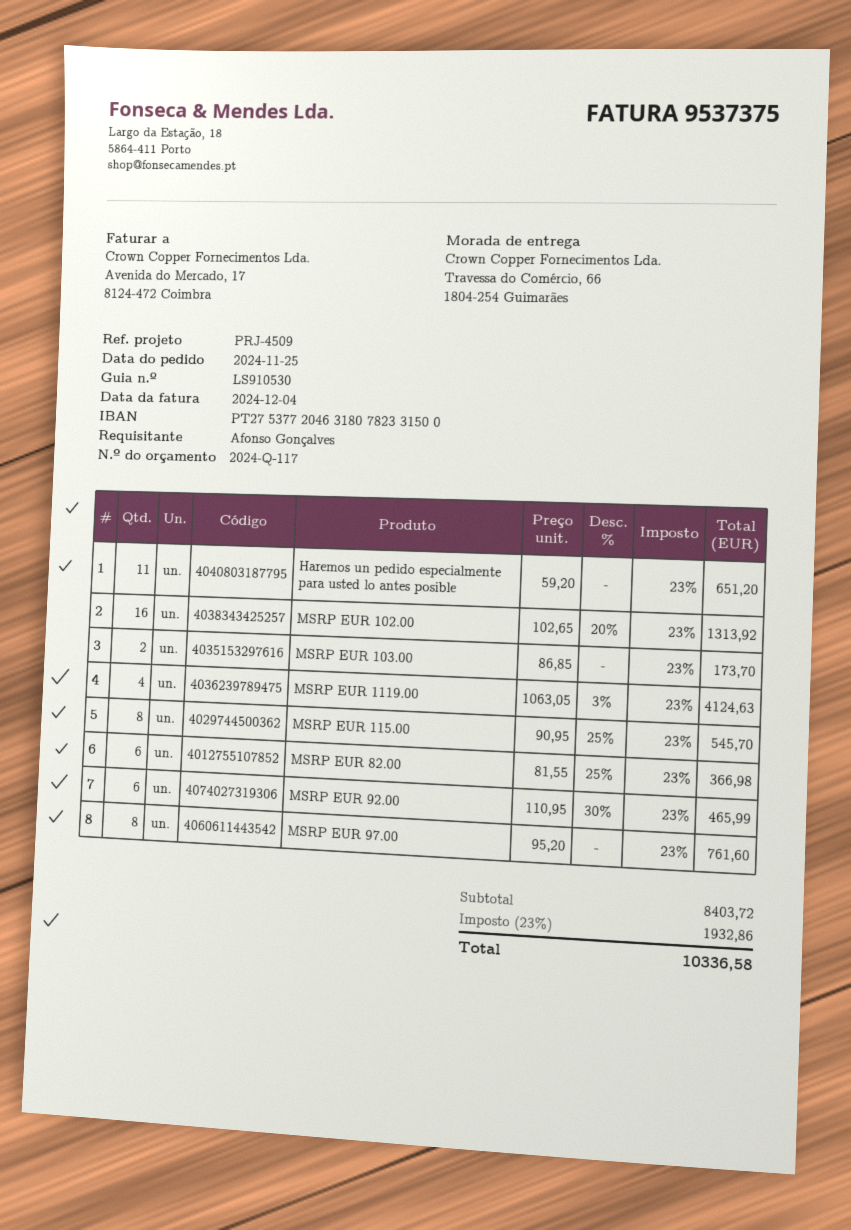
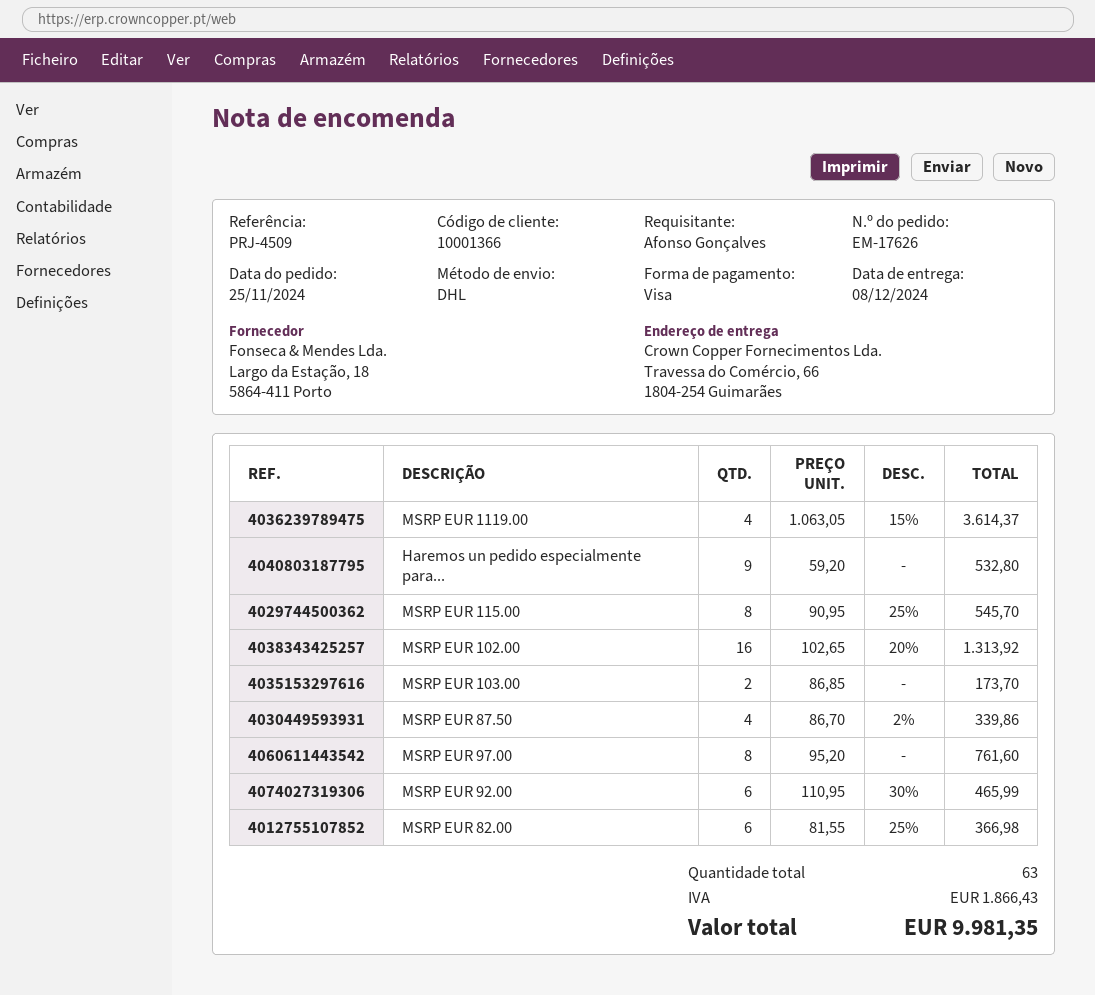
Haremos un pedido especialmente para usted lo antes posible: 11 x 59.20 = 651.20 -> 9 x 59.20 = 532.80
MSRP EUR 1119.00: 4 x 1063.05 - 3% = 4124.63 -> 4 x 1063.05 - 15% = 3614.37
MSRP EUR 87.50: none -> 4 x 86.70 - 2% = 339.86
tax: 1932.86 -> 1866.43
total: 10336.58 -> 9981.35

